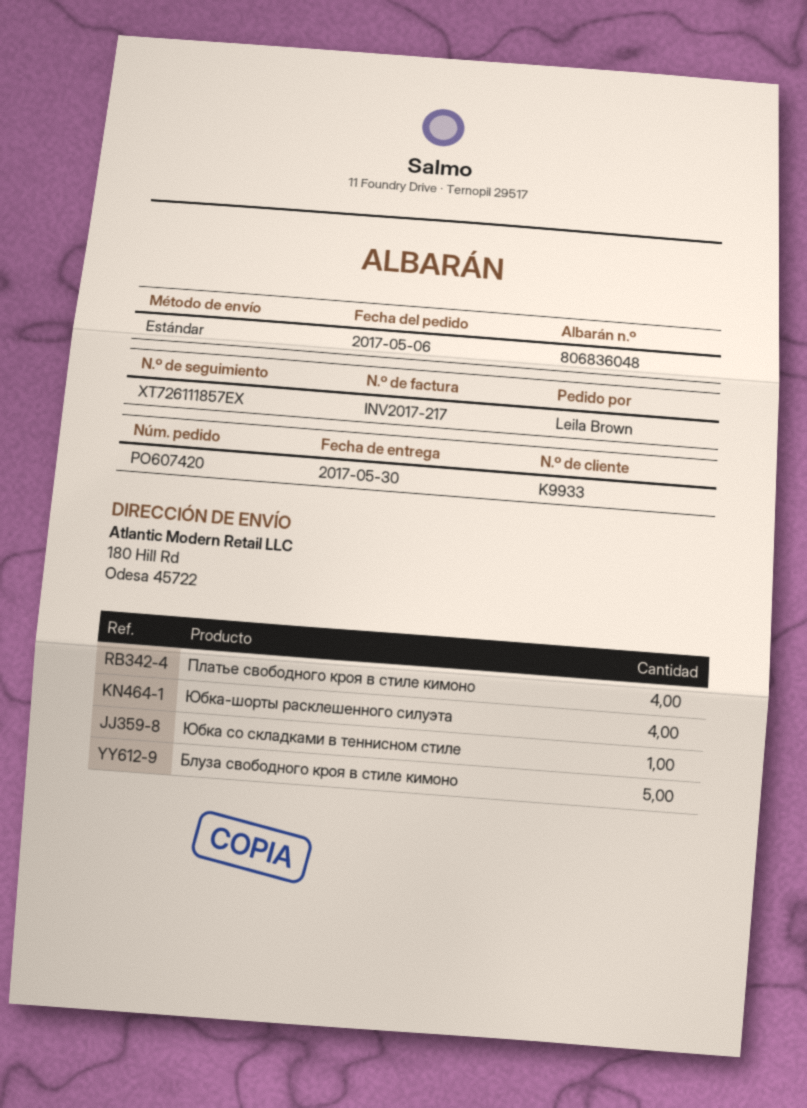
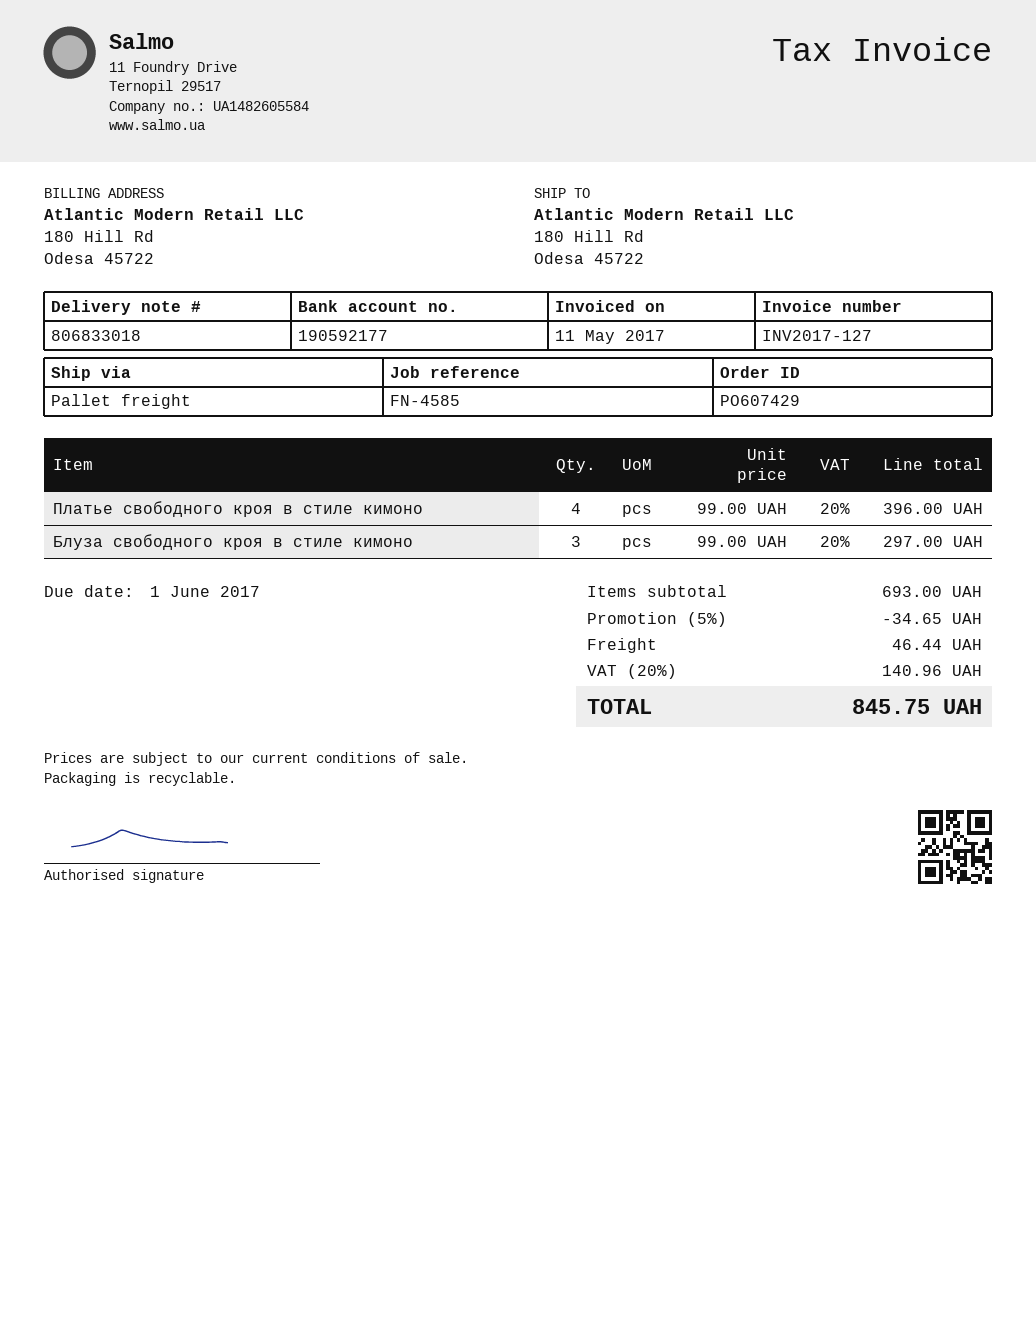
order number: PO607420 -> PO607429
delivery note number: 806836048 -> 806833018
invoice number: INV2017-217 -> INV2017-127
shipping method: standard -> pallet freight
Юбка-шорты расклешенного силуэта: 4 -> none
Юбка со складками в теннисном стиле: 1 -> none
Блуза свободного кроя в стиле кимоно: 5 -> 3

